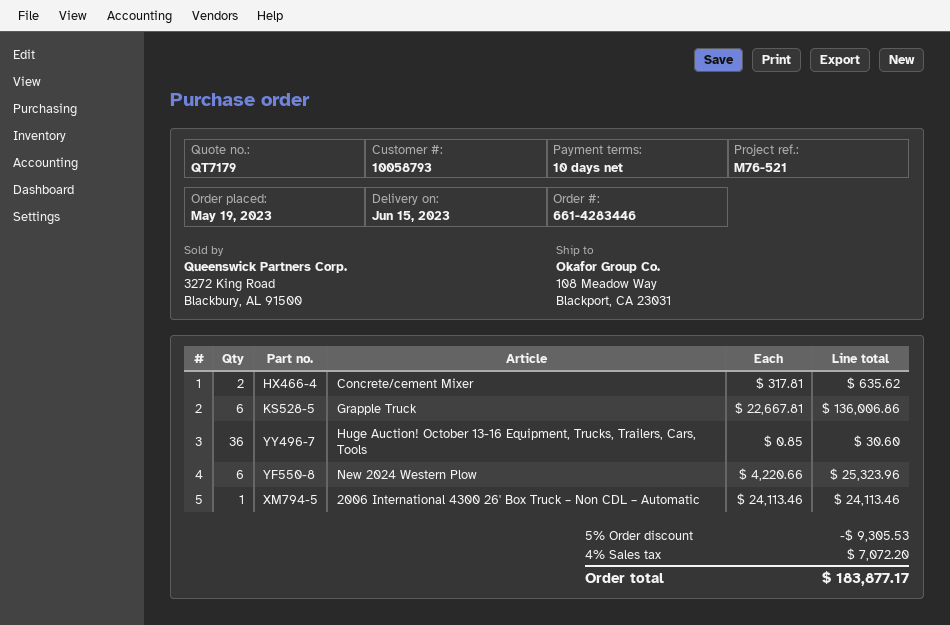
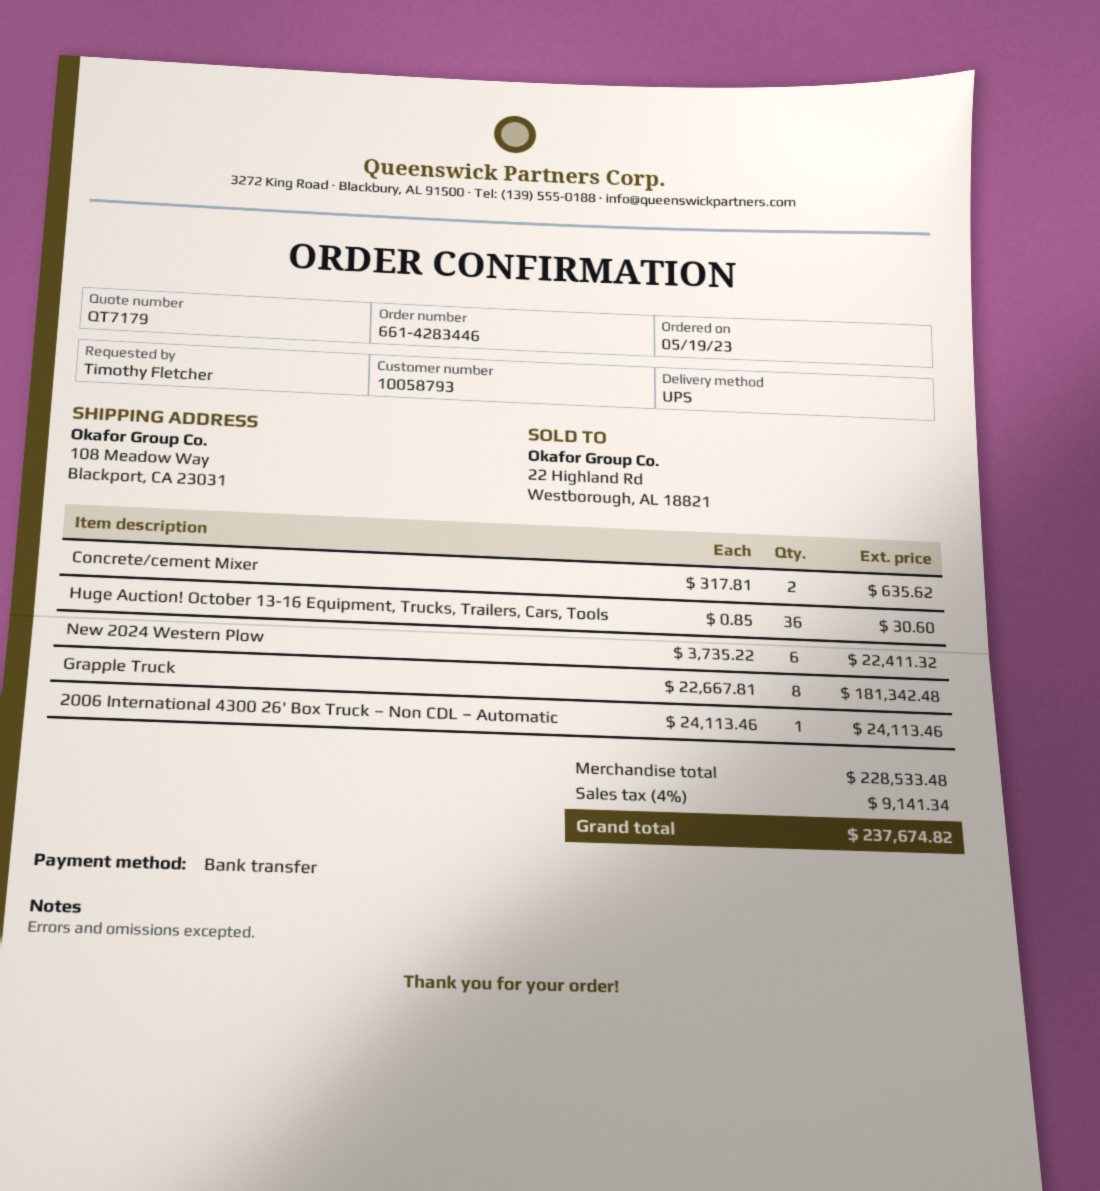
Grapple Truck: 6 x 22667.81 = 136006.86 -> 8 x 22667.81 = 181342.48
New 2024 Western Plow: 6 x 4220.66 = 25323.96 -> 6 x 3735.22 = 22411.32
discount: 5% = 9305.53 -> none
tax: 4% = 7072.20 -> 4% = 9141.34
total: 183877.17 -> 237674.82

